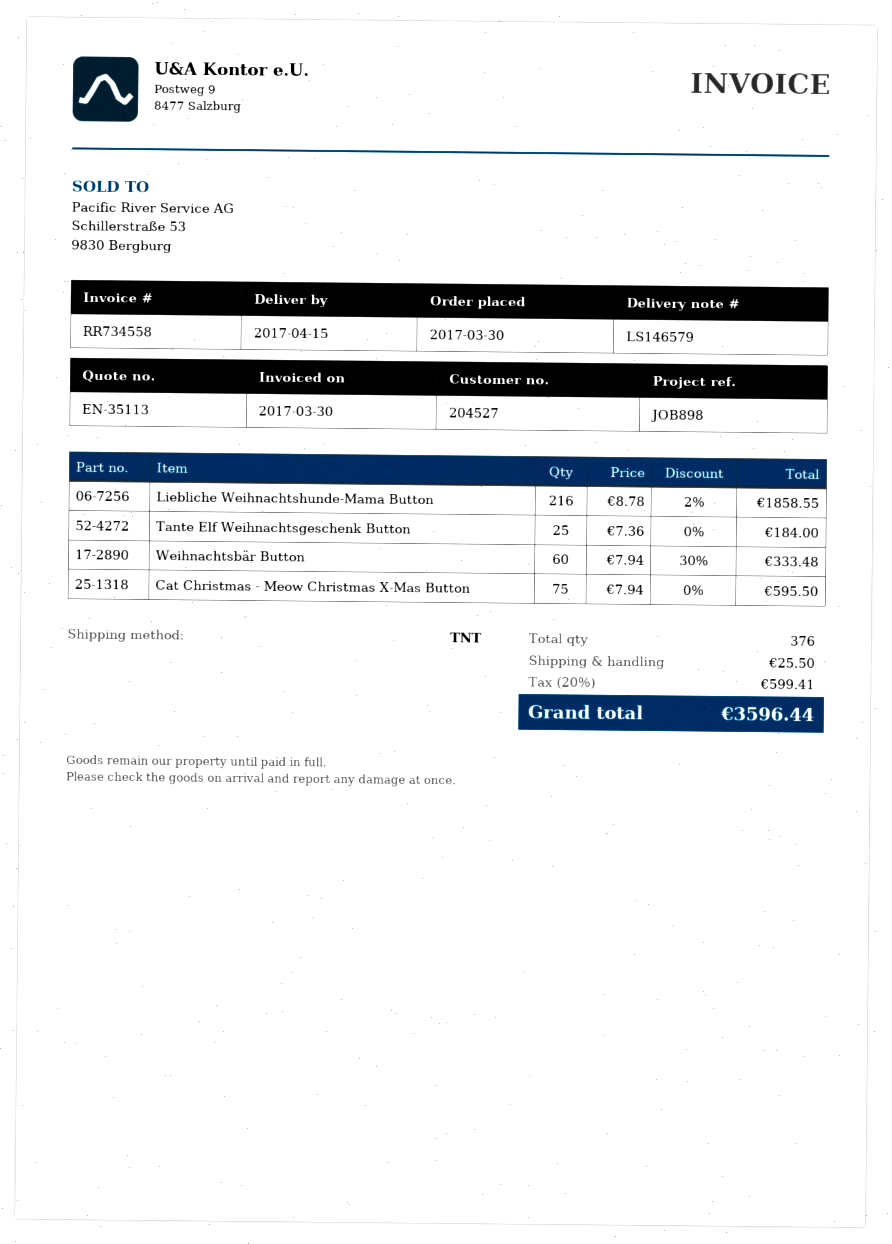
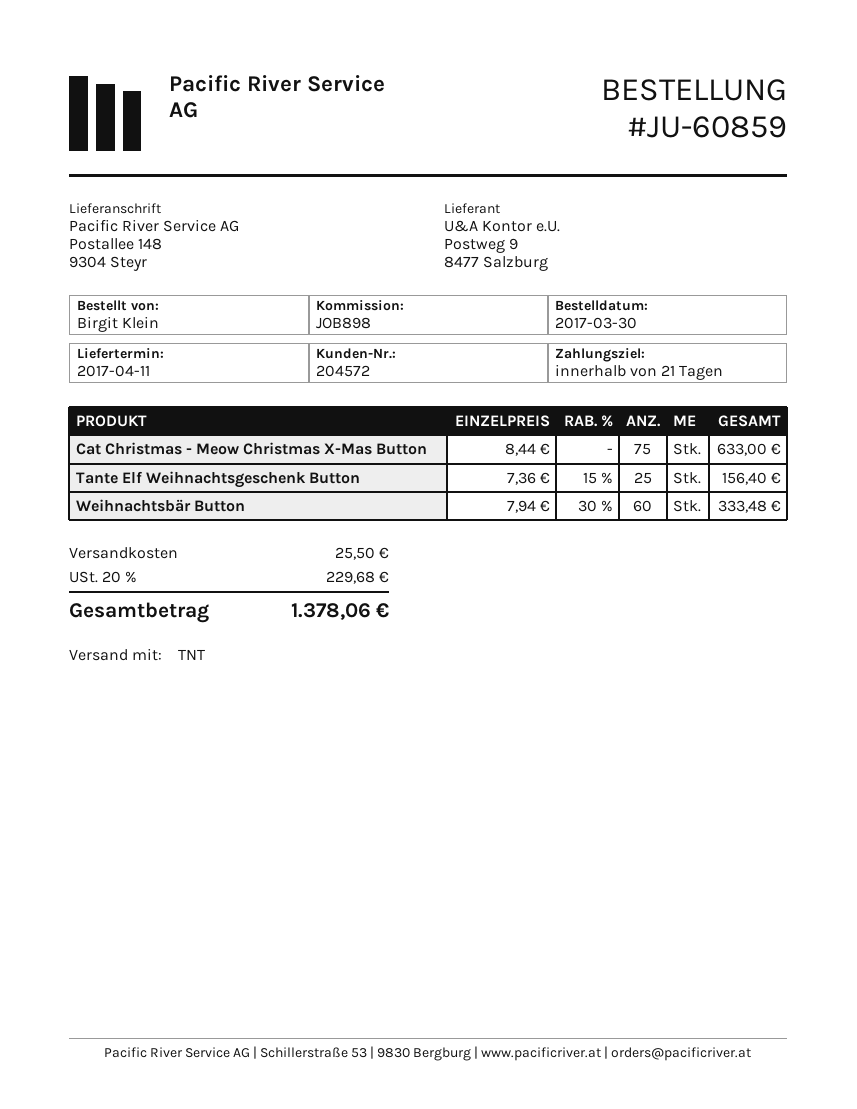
delivery date: 2017-04-15 -> 2017-04-11
customer number: 204527 -> 204572
Liebliche Weihnachtshunde-Mama Button: 216 x 8.78 - 2% = 1858.55 -> none
Tante Elf Weihnachtsgeschenk Button: 25 x 7.36 = 184.00 -> 25 x 7.36 - 15% = 156.40
Cat Christmas - Meow Christmas X-Mas Button: 75 x 7.94 = 595.50 -> 75 x 8.44 = 633.00
tax: 20% = 599.41 -> 20% = 229.68
total: 3596.44 -> 1378.06

